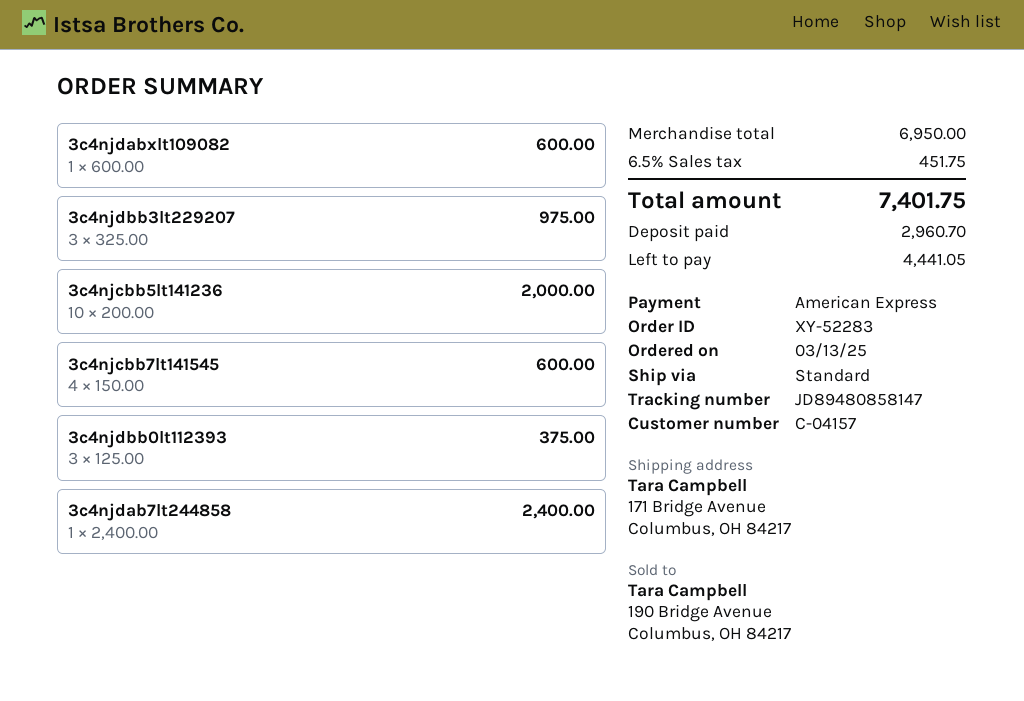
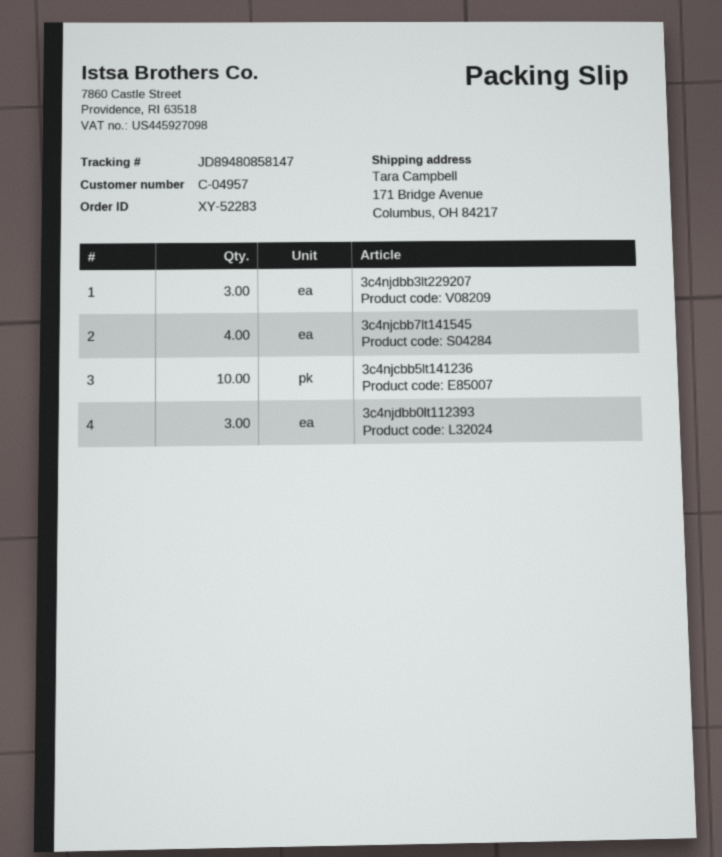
customer number: C-04157 -> C-04957
3c4njdabxlt109082: 1 -> none
3c4njdab7lt244858: 1 -> none

